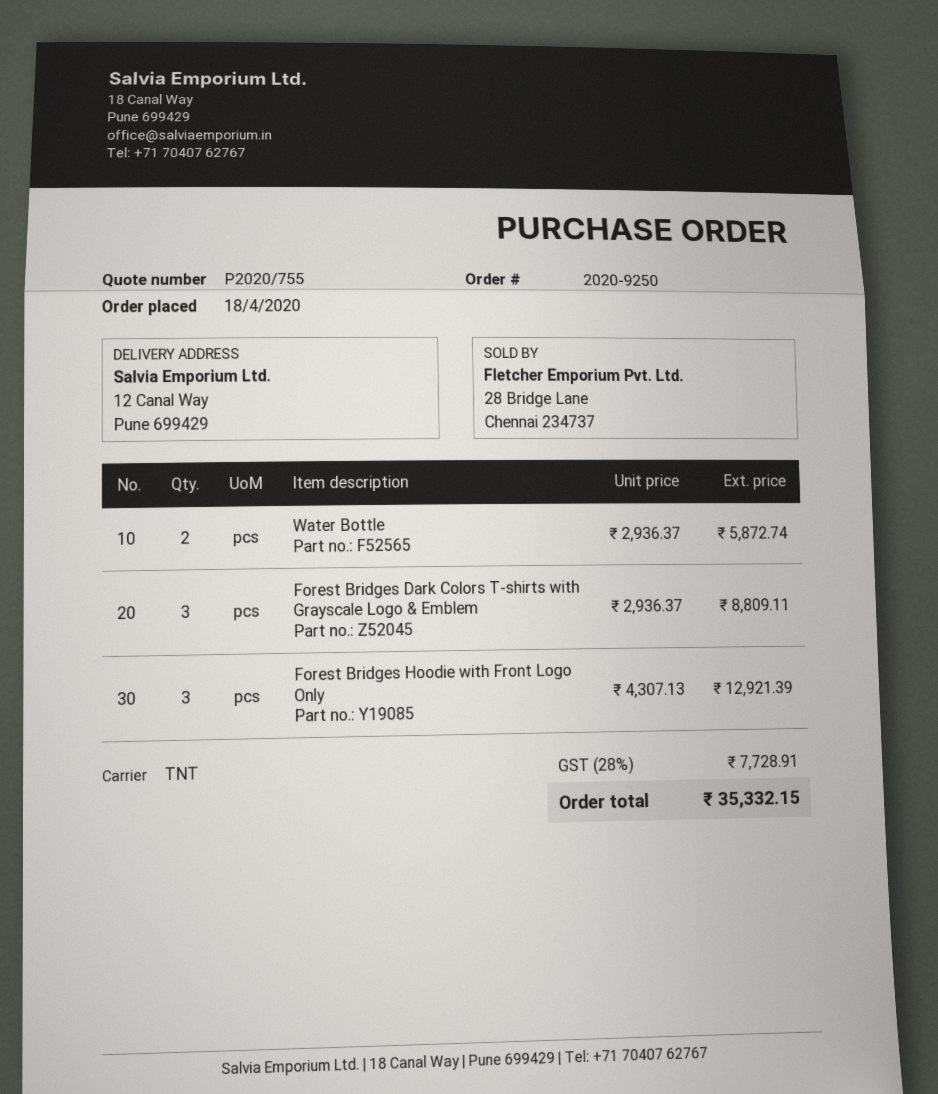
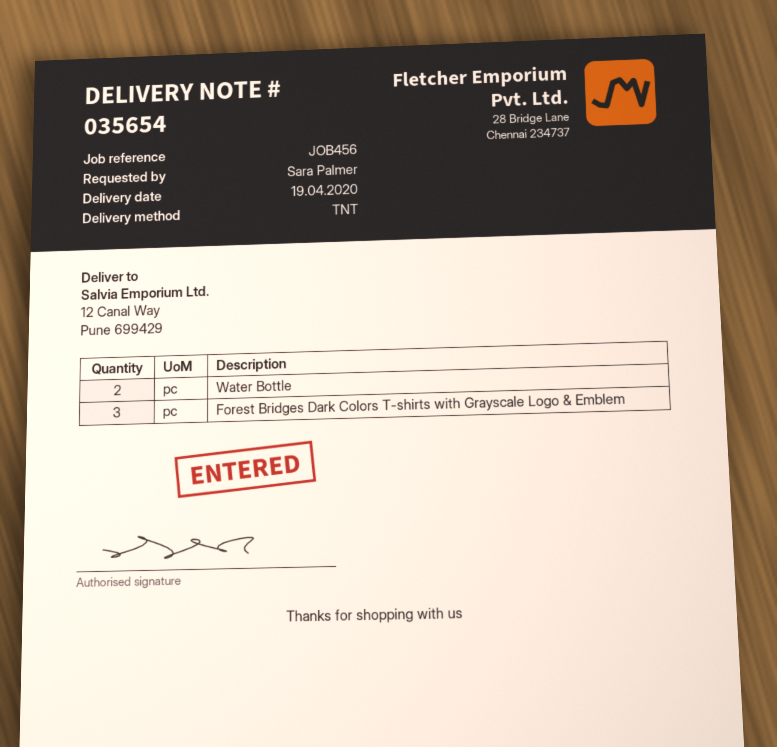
Forest Bridges Hoodie with Front Logo Only: 3 -> none

